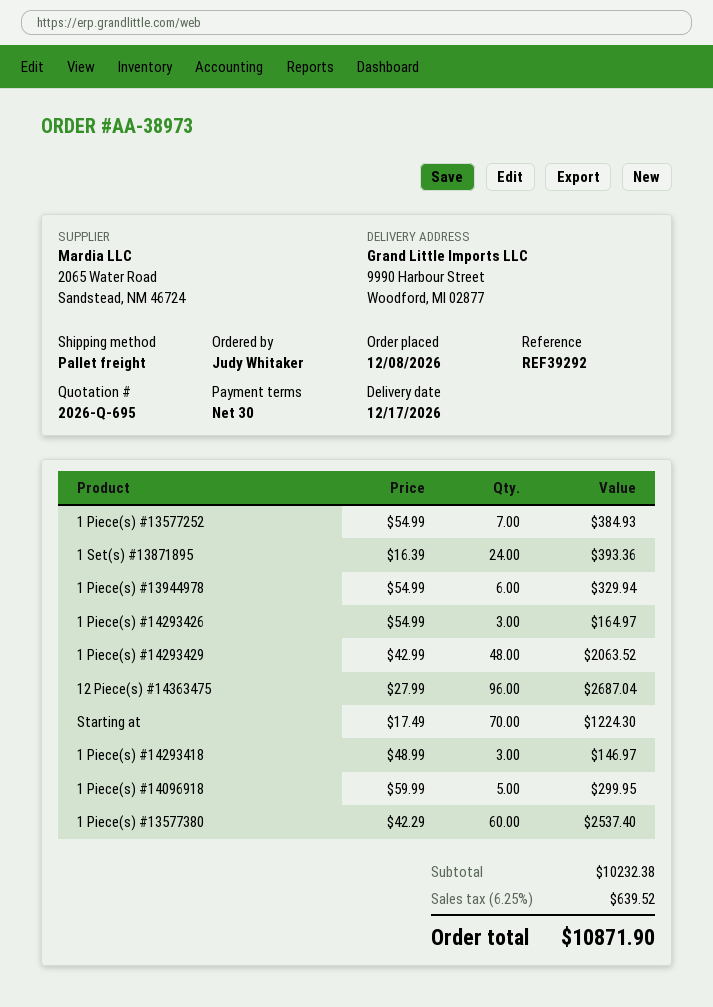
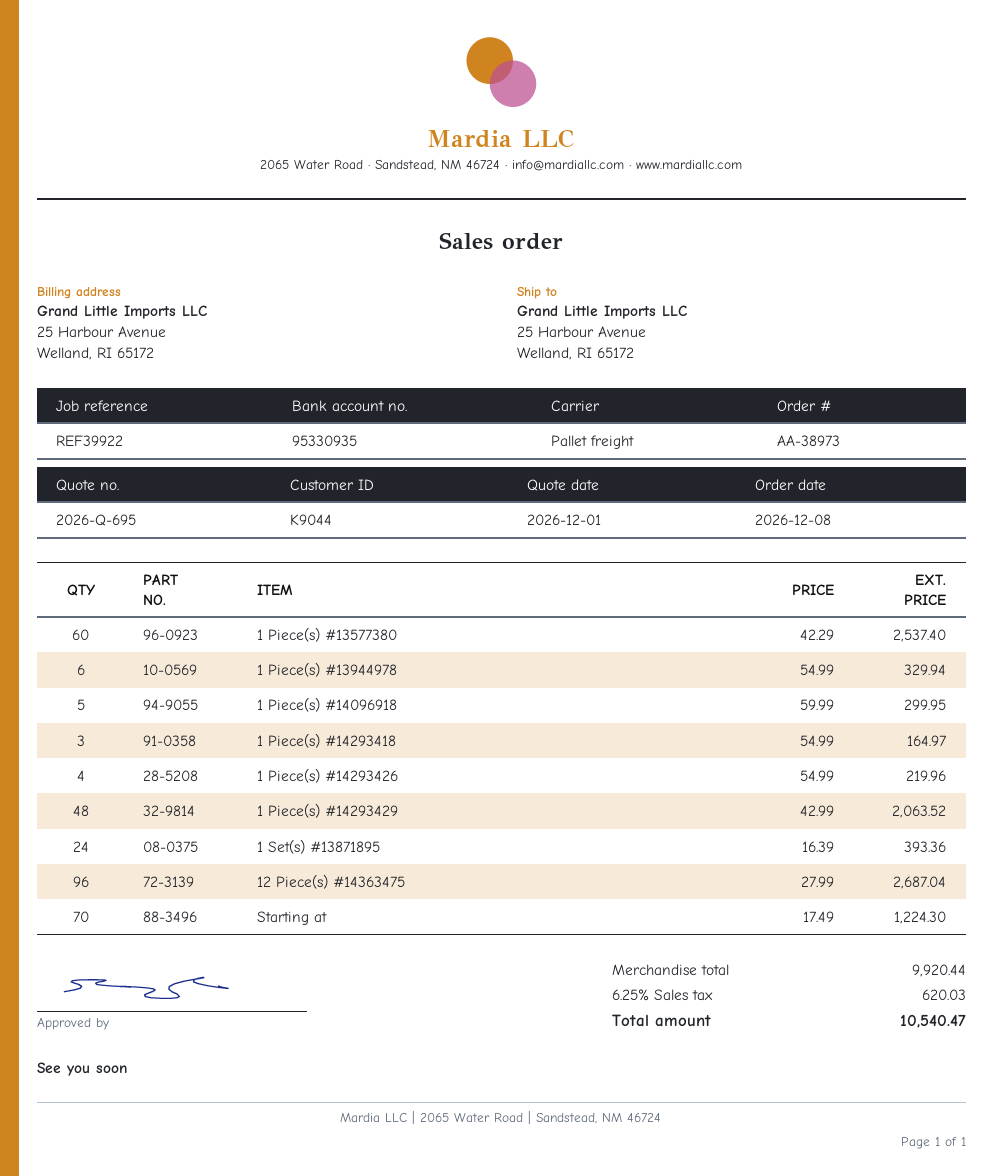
reference: REF39292 -> REF39922
ship to: 9990 Harbour Street, Woodford, MI 02877 -> 25 Harbour Avenue, Welland, RI 65172
1 Piece(s) #13577252: 7 x 54.99 = 384.93 -> none
1 Piece(s) #14293426: 3 x 54.99 = 164.97 -> 4 x 54.99 = 219.96
1 Piece(s) #14293418: 3 x 48.99 = 146.97 -> 3 x 54.99 = 164.97
subtotal: 10232.38 -> 9920.44
tax: 6.25% = 639.52 -> 6.25% = 620.03
total: 10871.90 -> 10540.47

